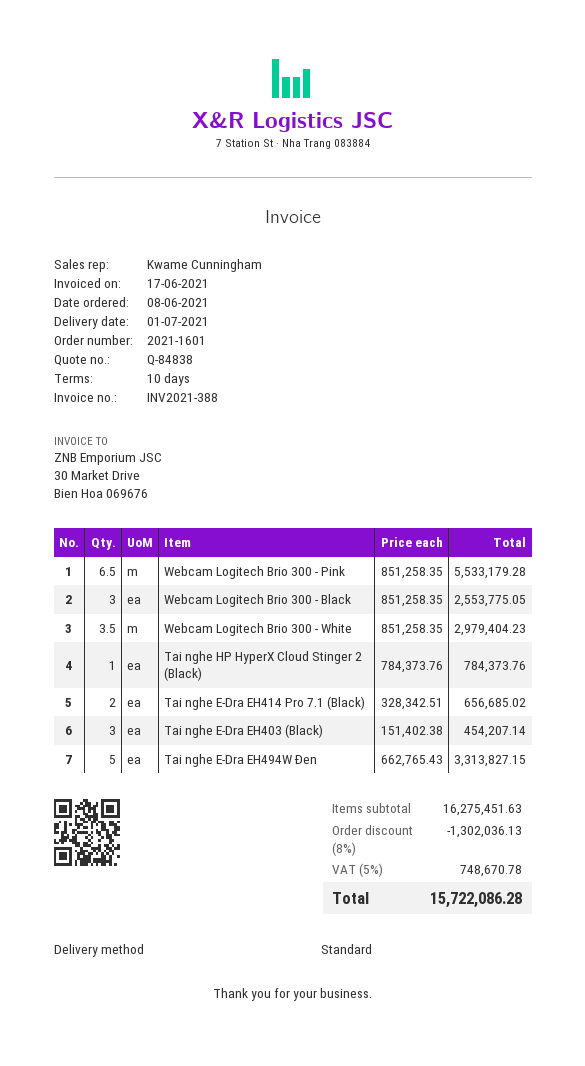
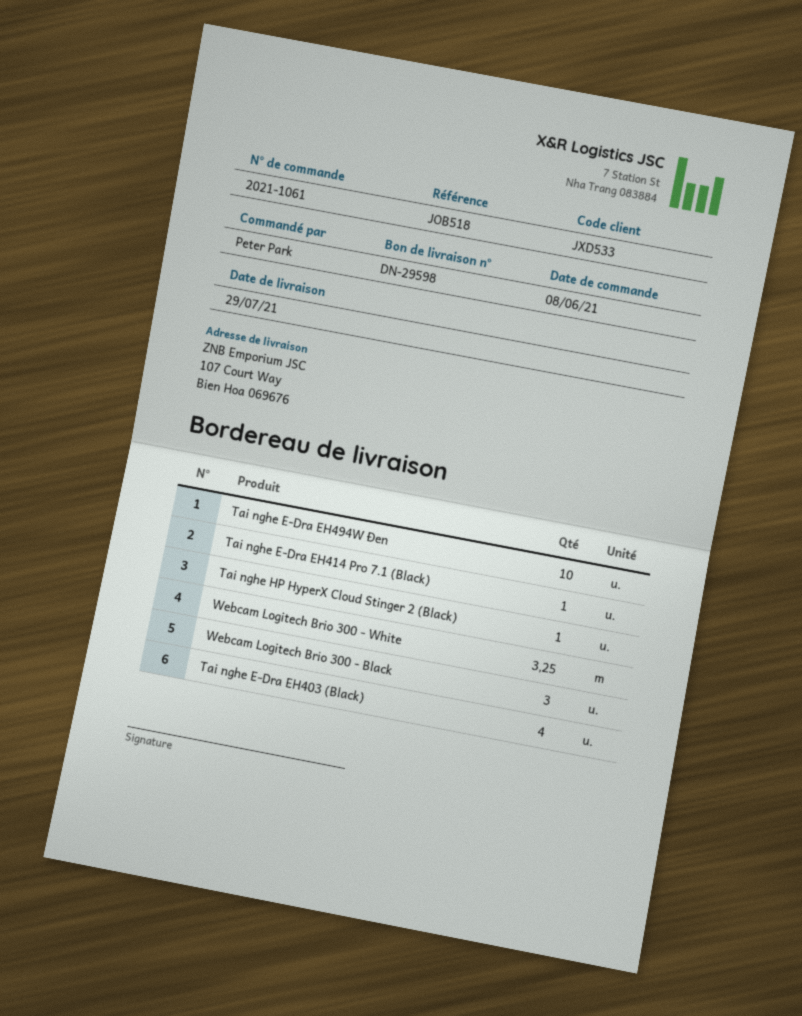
order number: 2021-1601 -> 2021-1061
delivery date: 2021-07-01 -> 2021-07-29
Webcam Logitech Brio 300 - Pink: 6.5 -> none
Webcam Logitech Brio 300 - White: 3.5 -> 3.25
Tai nghe E-Dra EH414 Pro 7.1 (Black): 2 -> 1
Tai nghe E-Dra EH403 (Black): 3 -> 4
Tai nghe E-Dra EH494W Đen: 5 -> 10

